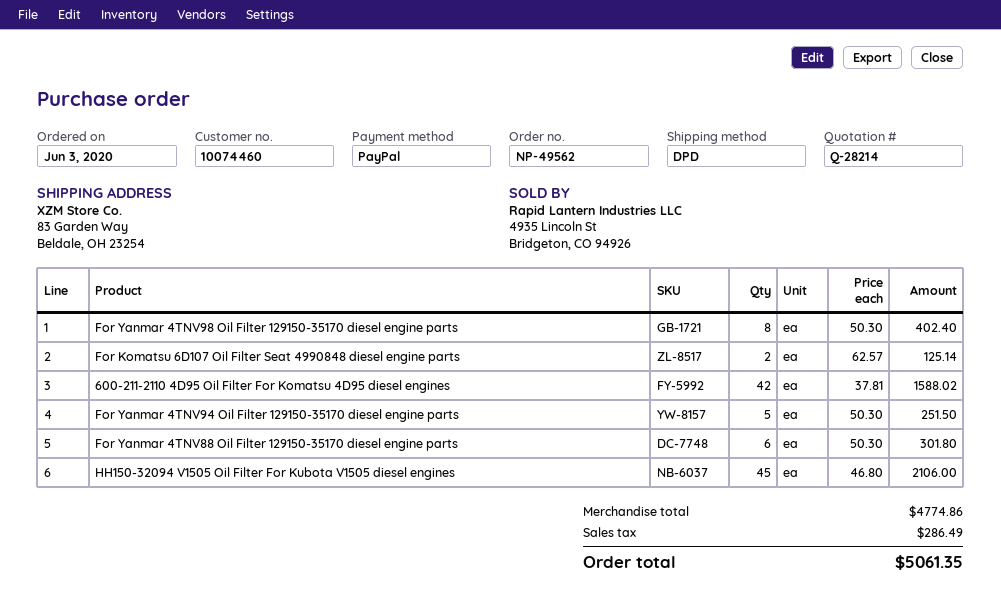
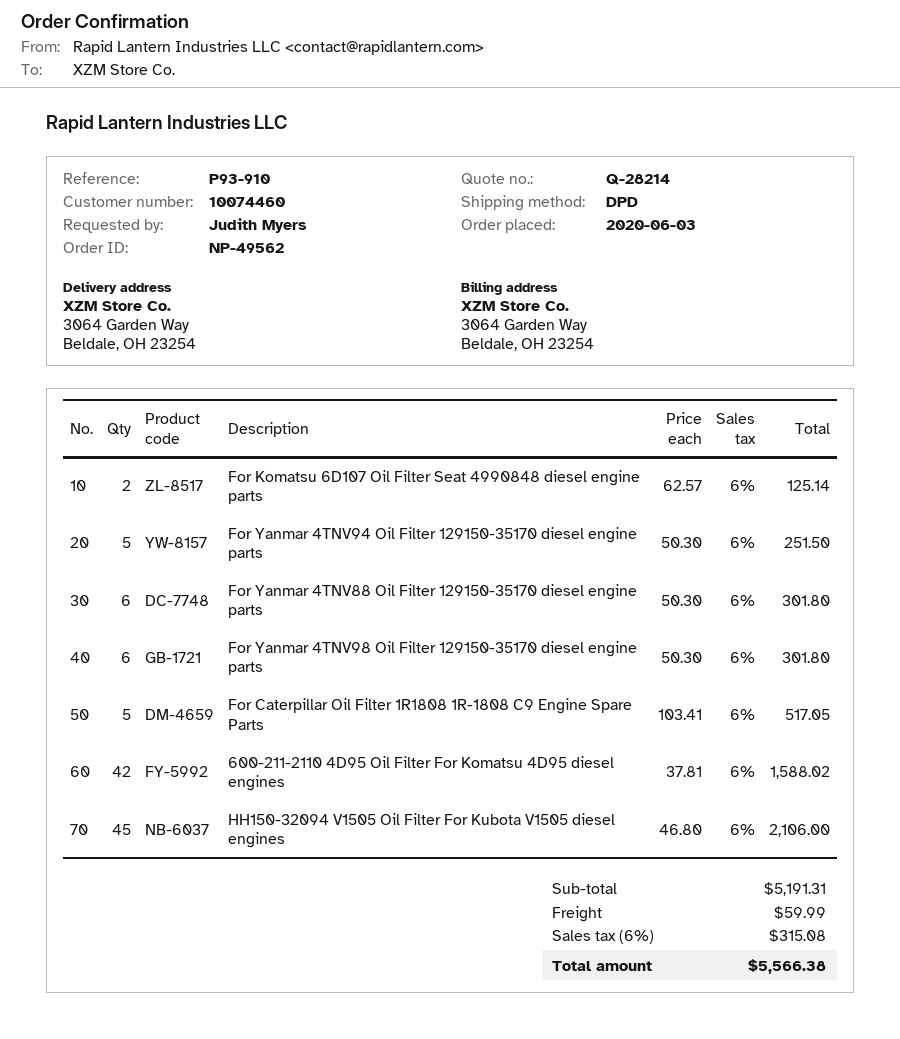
ship to: 83 Garden Way, Beldale, OH 23254 -> 3064 Garden Way, Beldale, OH 23254
For Yanmar 4TNV98 Oil Filter 129150-35170 diesel engine parts: 8 x 50.30 = 402.40 -> 6 x 50.30 = 301.80
For Caterpillar Oil Filter 1R1808 1R-1808 C9 Engine Spare Parts: none -> 5 x 103.41 = 517.05
subtotal: 4774.86 -> 5191.31
shipping: none -> 59.99
tax: 286.49 -> 315.08
total: 5061.35 -> 5566.38

